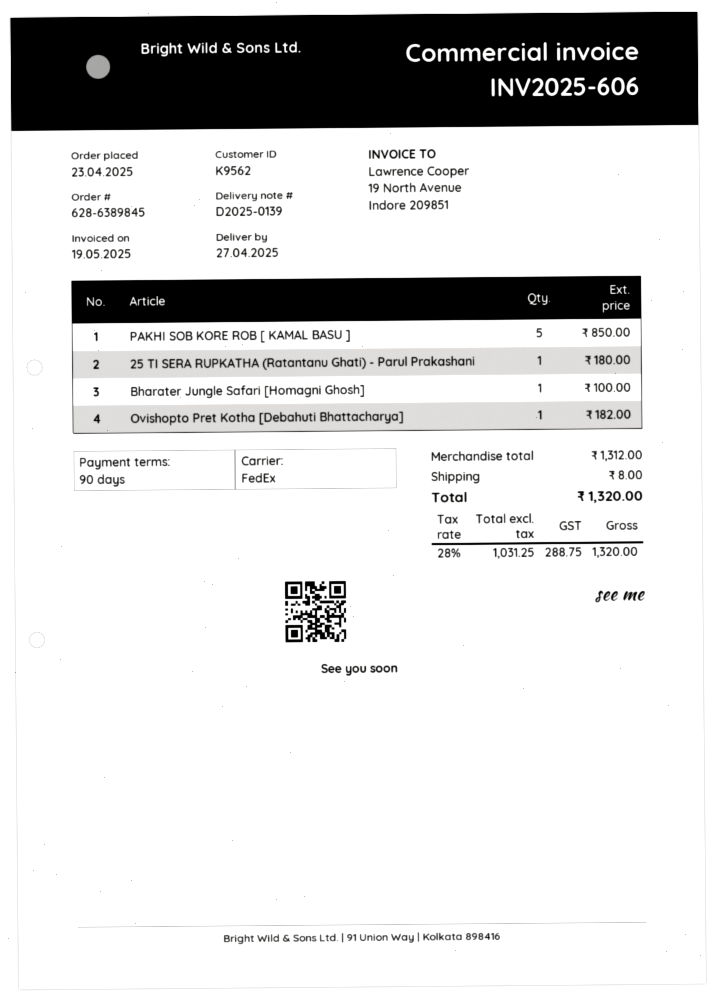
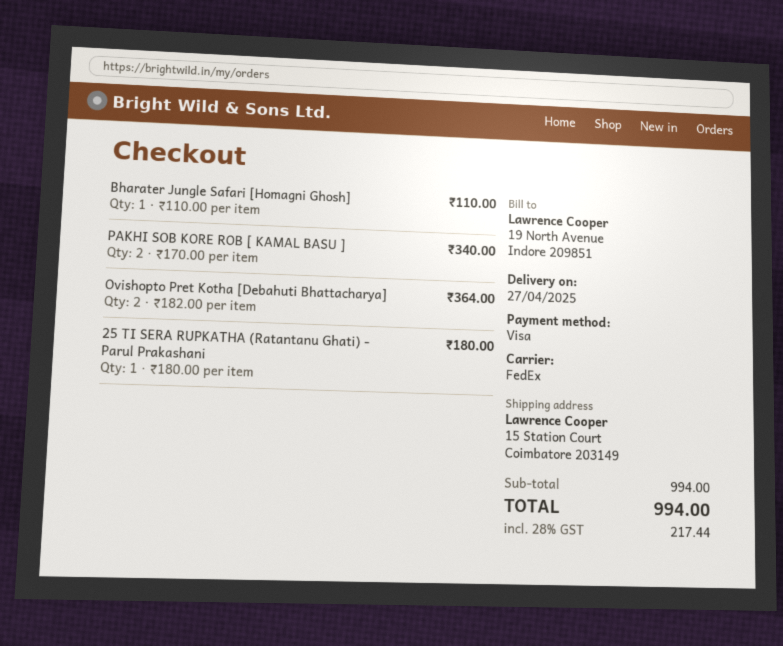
PAKHI SOB KORE ROB [ KAMAL BASU ]: 5 for 850.00 -> 2 for 340.00
Bharater Jungle Safari [Homagni Ghosh]: 1 for 100.00 -> 1 for 110.00
Ovishopto Pret Kotha [Debahuti Bhattacharya]: 1 for 182.00 -> 2 for 364.00
subtotal: 1312.00 -> 994.00
shipping: 8.00 -> none
tax: 28% = 288.75 -> 28% = 217.44
total: 1320.00 -> 994.00

